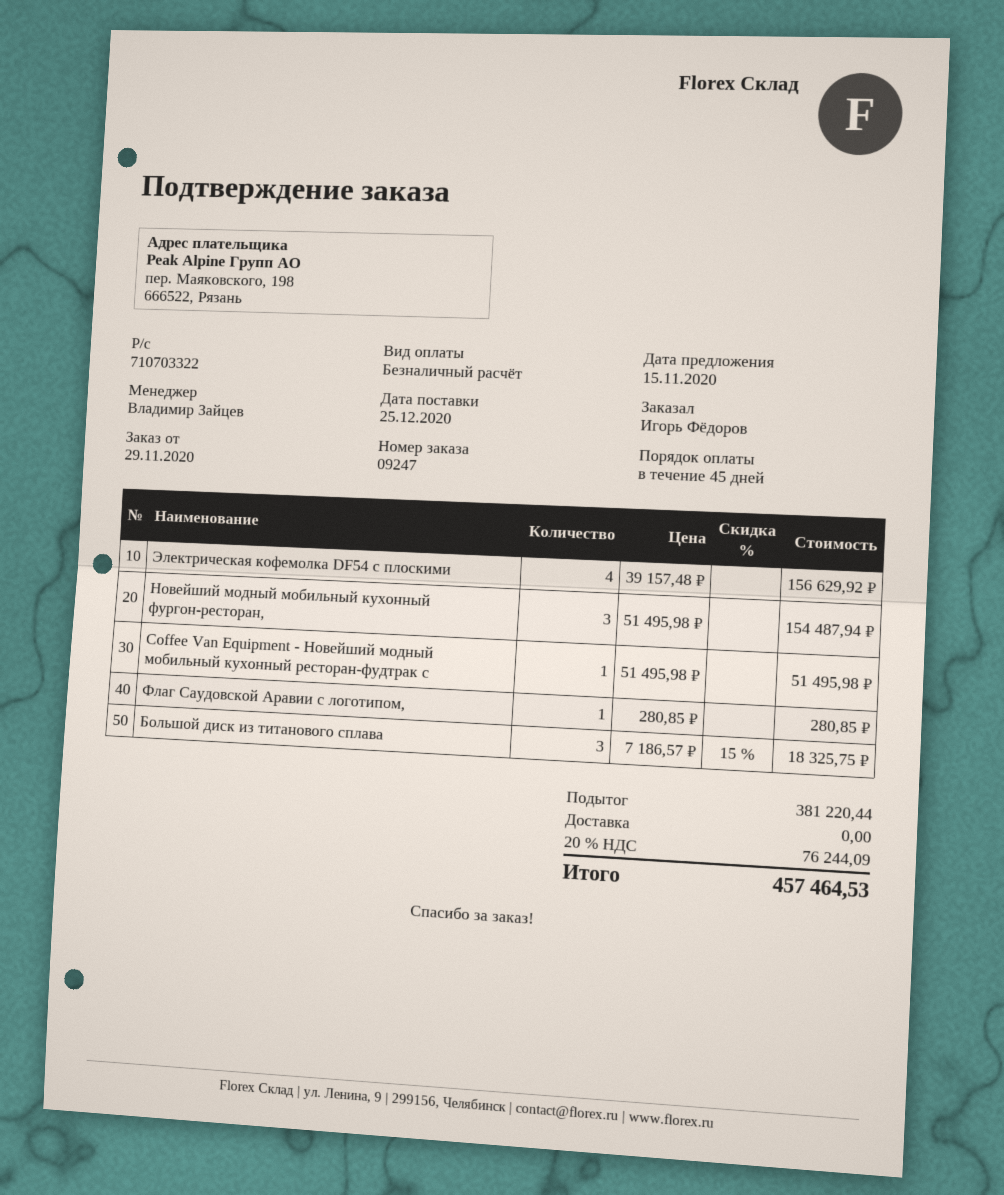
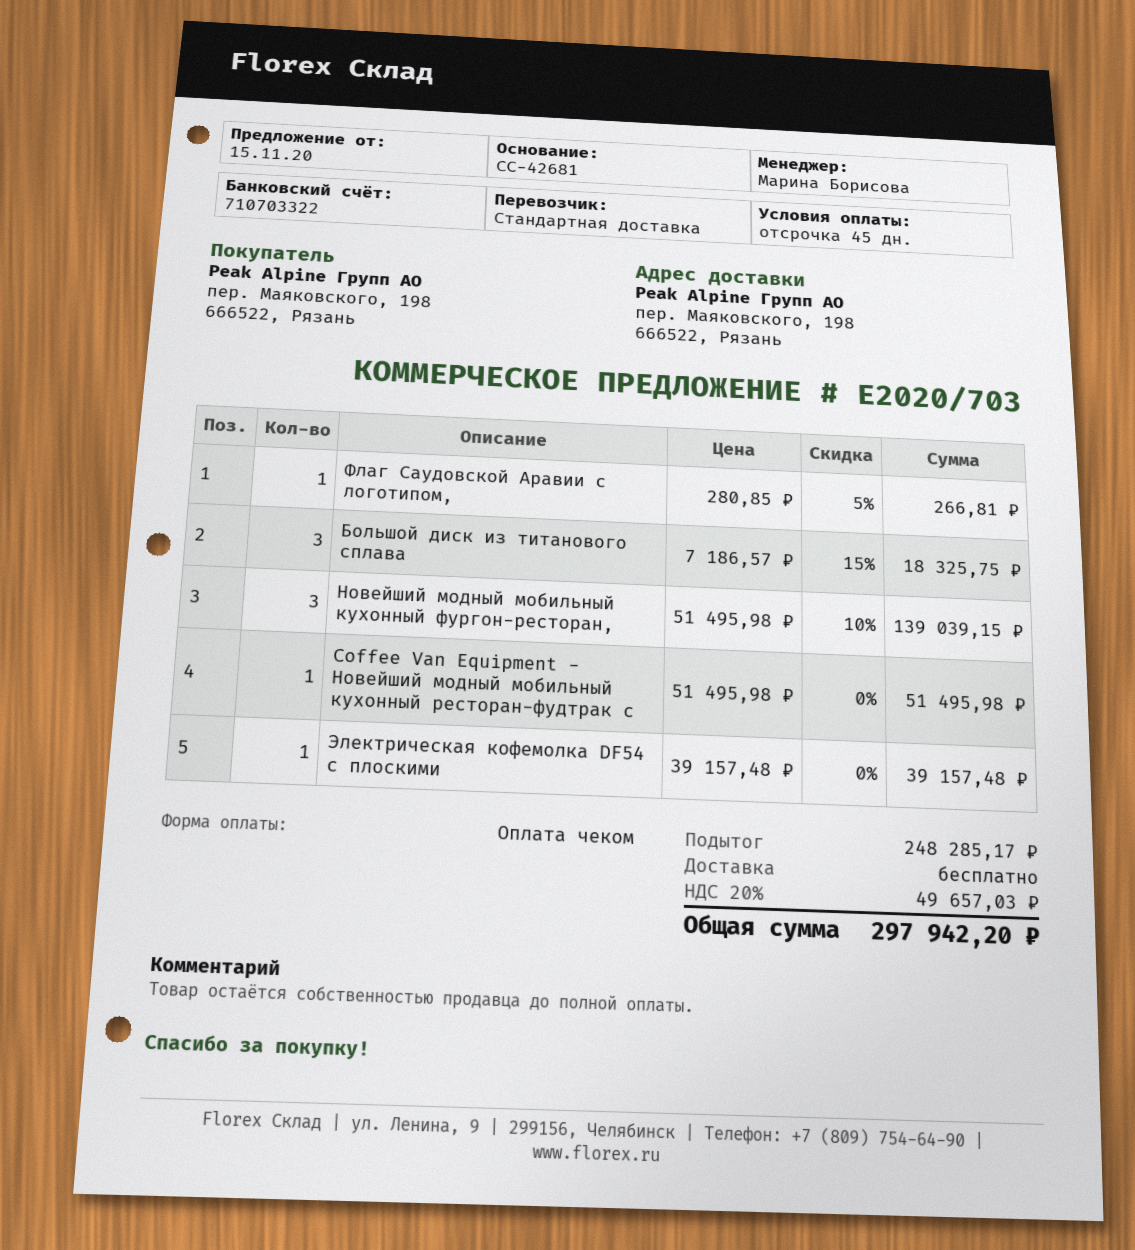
sales rep: Владимир Зайцев -> Марина Борисова
payment method: bank transfer -> cheque
Электрическая кофемолка DF54 с плоскими: 4 x 39157.48 = 156629.92 -> 1 x 39157.48 = 39157.48
Новейший модный мобильный кухонный фургон-ресторан,: 3 x 51495.98 = 154487.94 -> 3 x 51495.98 - 10% = 139039.15
Флаг Саудовской Аравии с логотипом,: 1 x 280.85 = 280.85 -> 1 x 280.85 - 5% = 266.81
subtotal: 381220.44 -> 248285.17
tax: 20% = 76244.09 -> 20% = 49657.03
total: 457464.53 -> 297942.20

